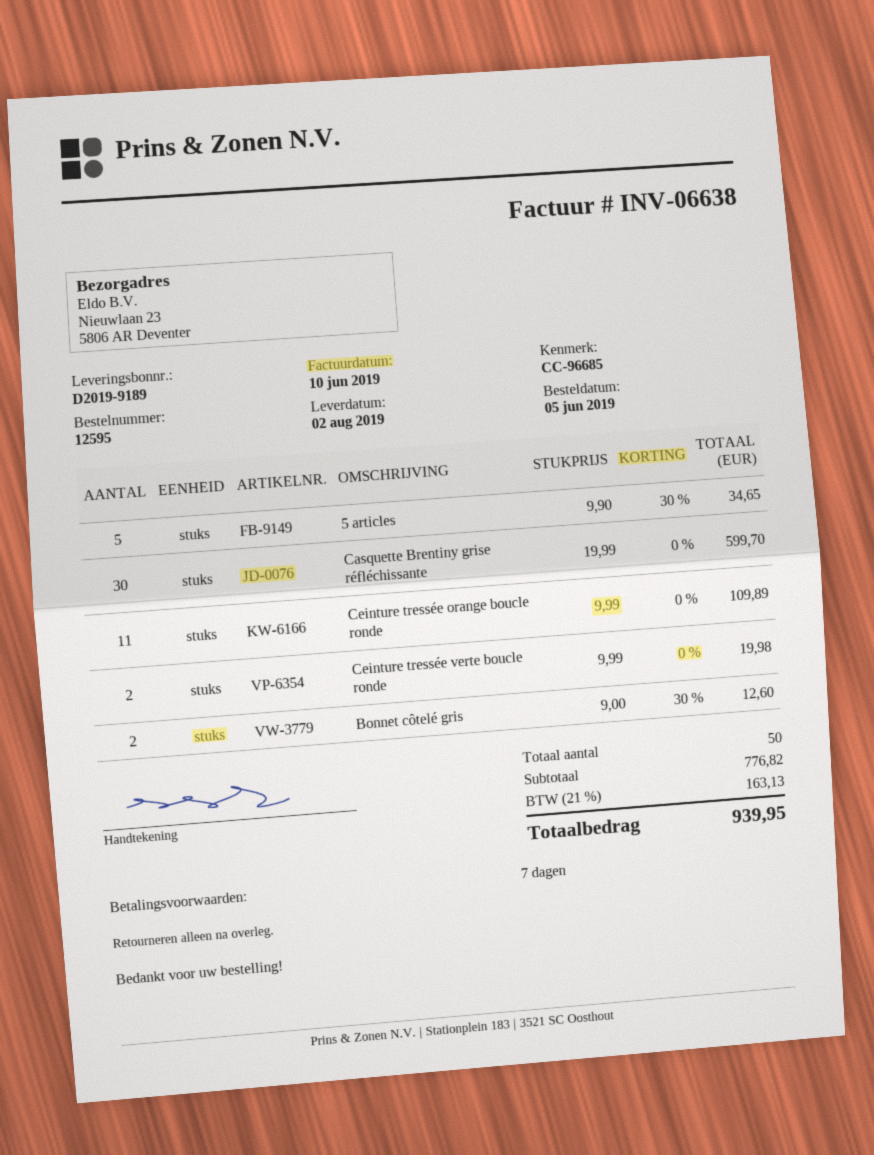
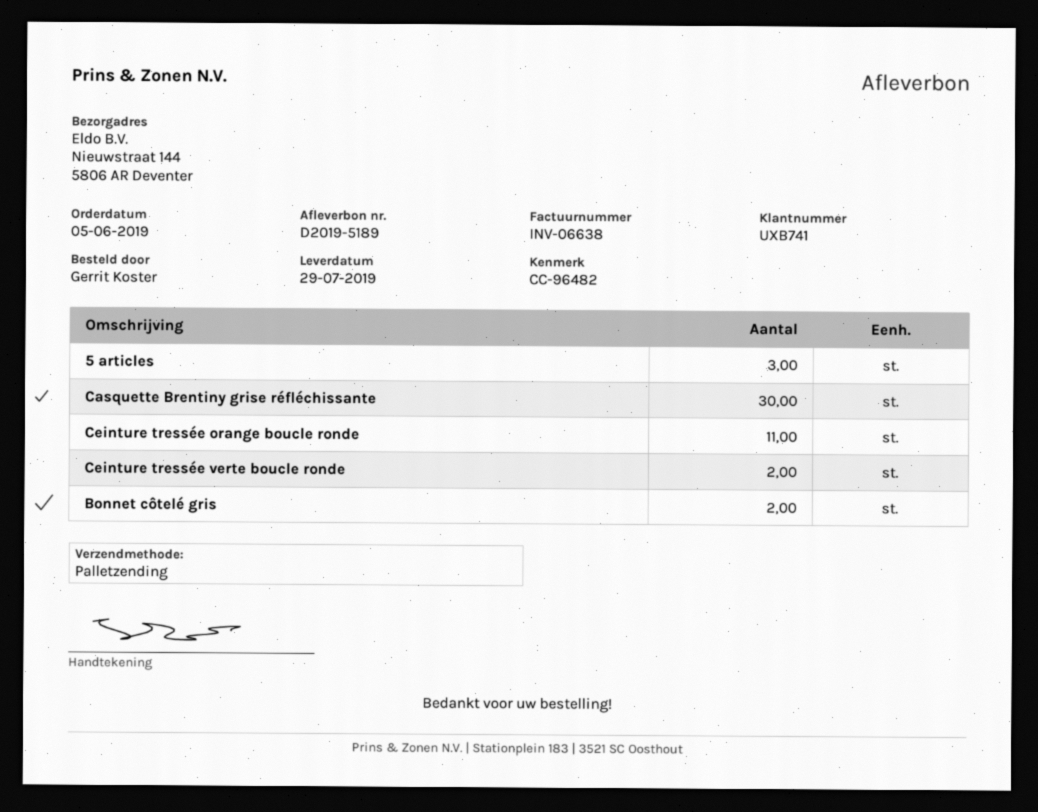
delivery note number: D2019-9189 -> D2019-5189
delivery date: 2019-08-02 -> 2019-07-29
reference: CC-96685 -> CC-96482
ship to: Nieuwlaan 23, 5806 AR Deventer -> Nieuwstraat 144, 5806 AR Deventer
5 articles: 5 -> 3

